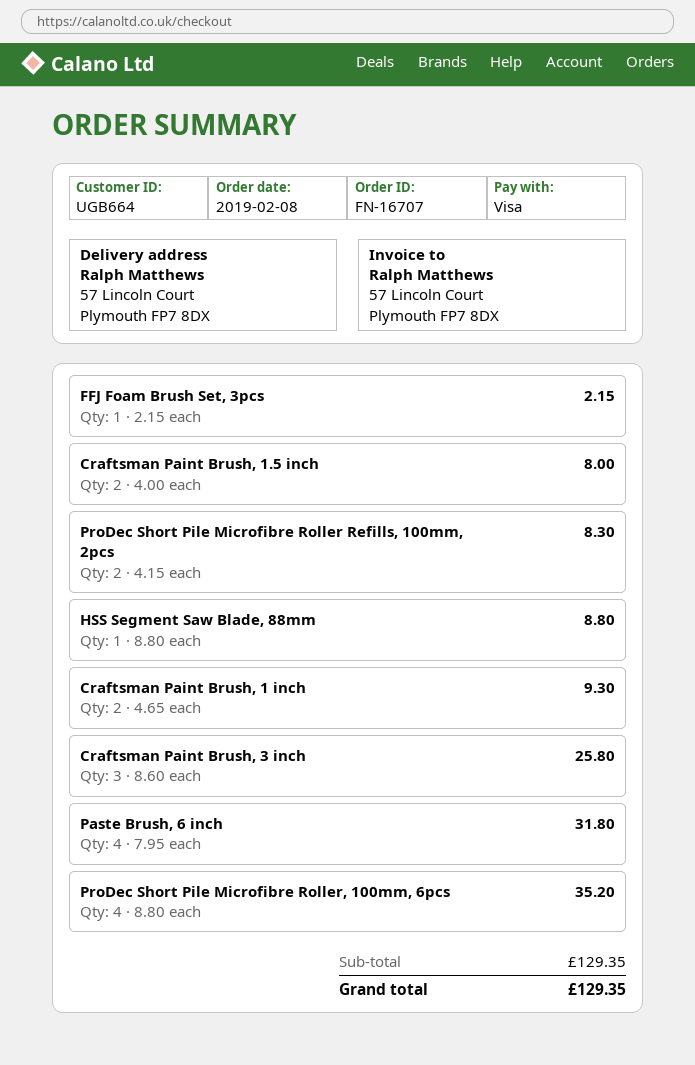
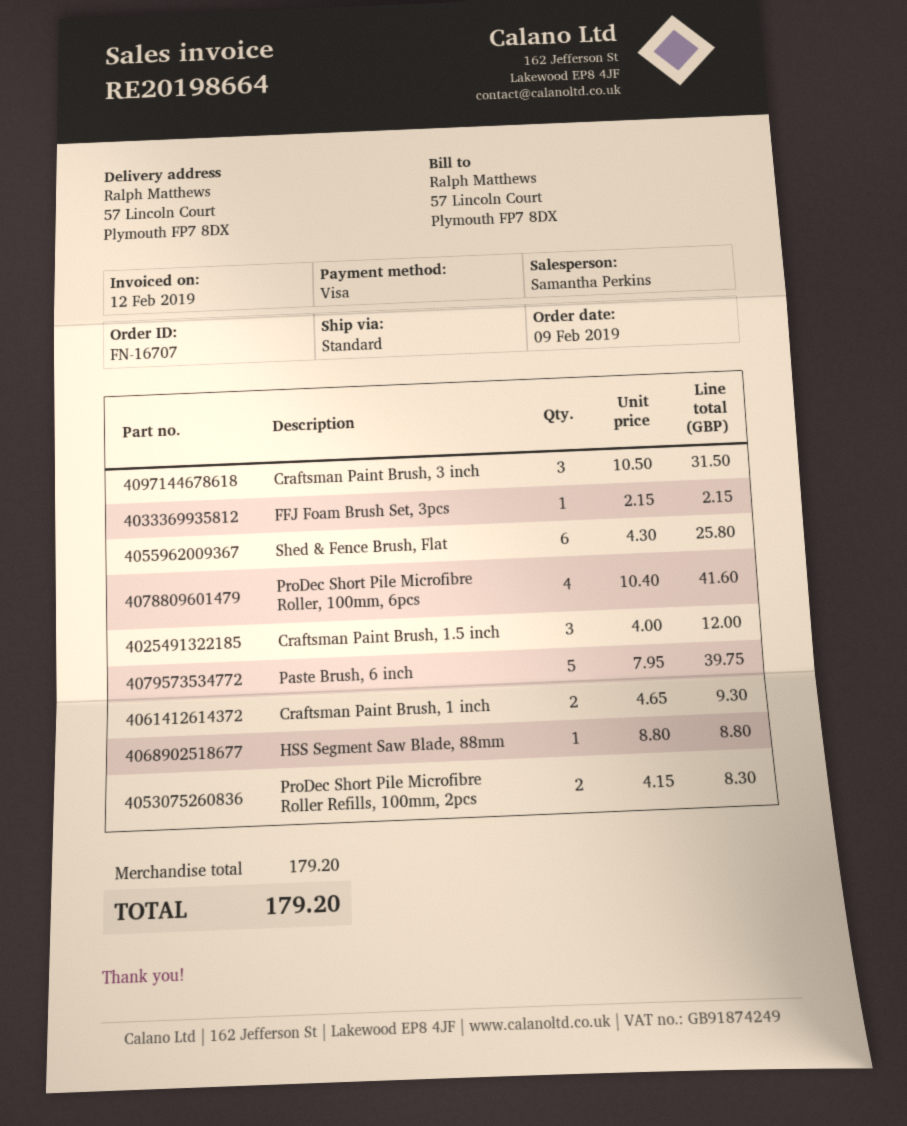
order date: 2019-02-08 -> 2019-02-09
Craftsman Paint Brush, 1.5 inch: 2 x 4.00 = 8.00 -> 3 x 4.00 = 12.00
Craftsman Paint Brush, 3 inch: 3 x 8.60 = 25.80 -> 3 x 10.50 = 31.50
Paste Brush, 6 inch: 4 x 7.95 = 31.80 -> 5 x 7.95 = 39.75
ProDec Short Pile Microfibre Roller, 100mm, 6pcs: 4 x 8.80 = 35.20 -> 4 x 10.40 = 41.60
Shed & Fence Brush, Flat: none -> 6 x 4.30 = 25.80
subtotal: 129.35 -> 179.20
total: 129.35 -> 179.20

